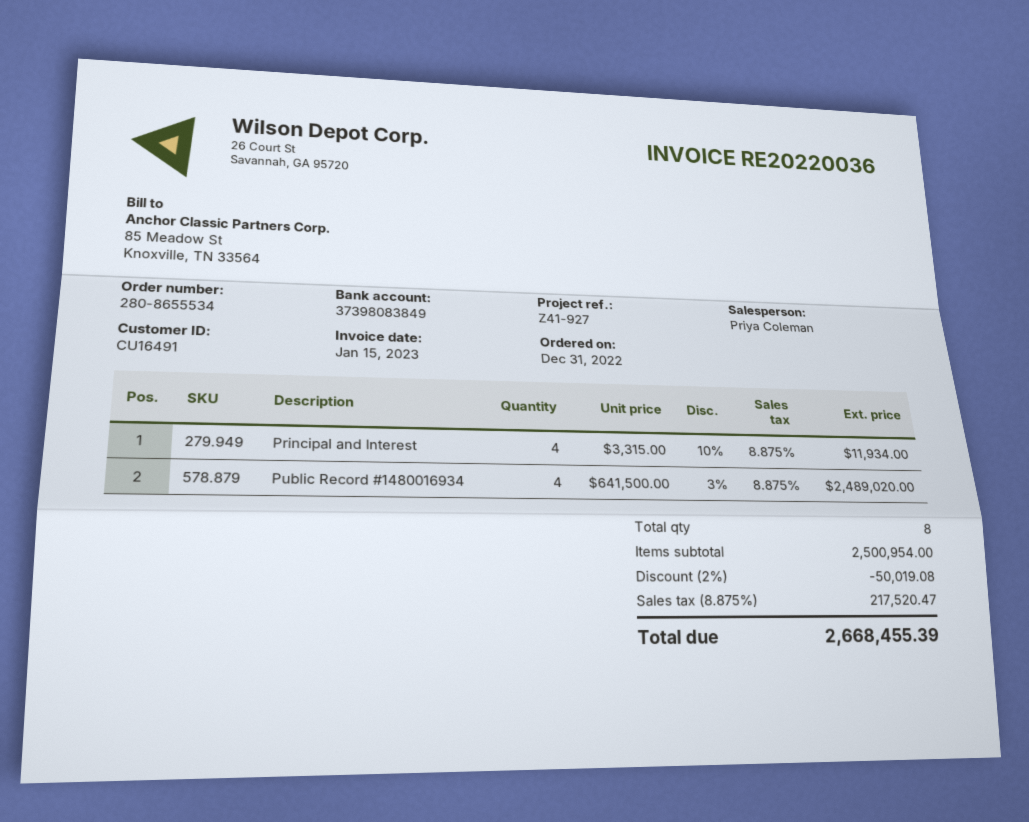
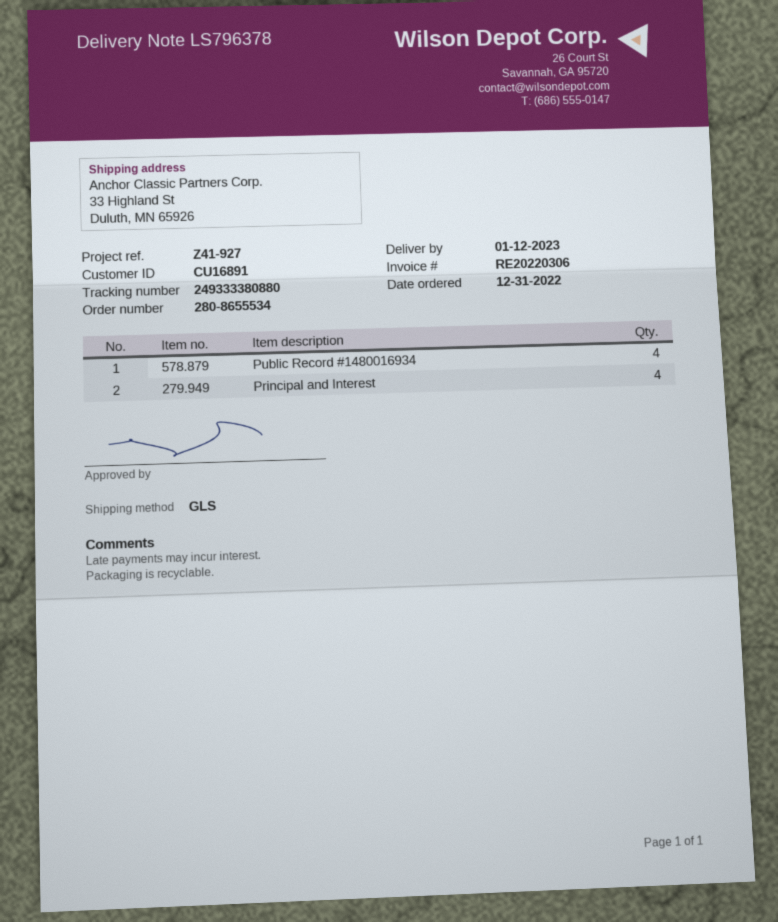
invoice number: RE20220036 -> RE20220306
customer number: CU16491 -> CU16891

